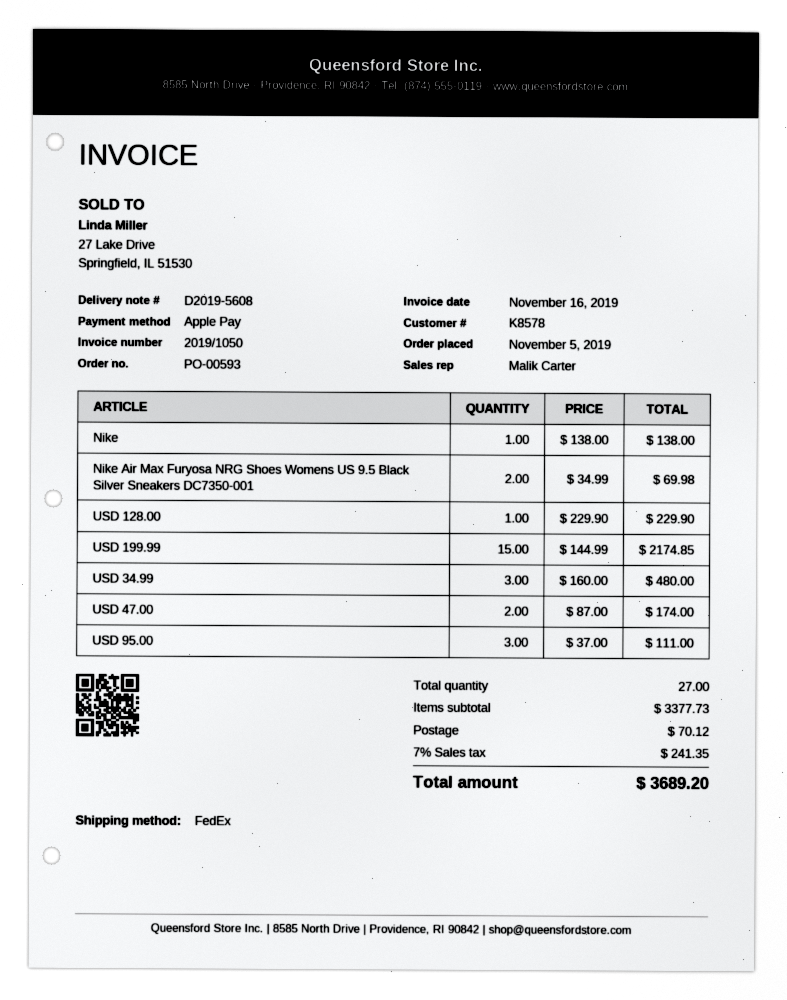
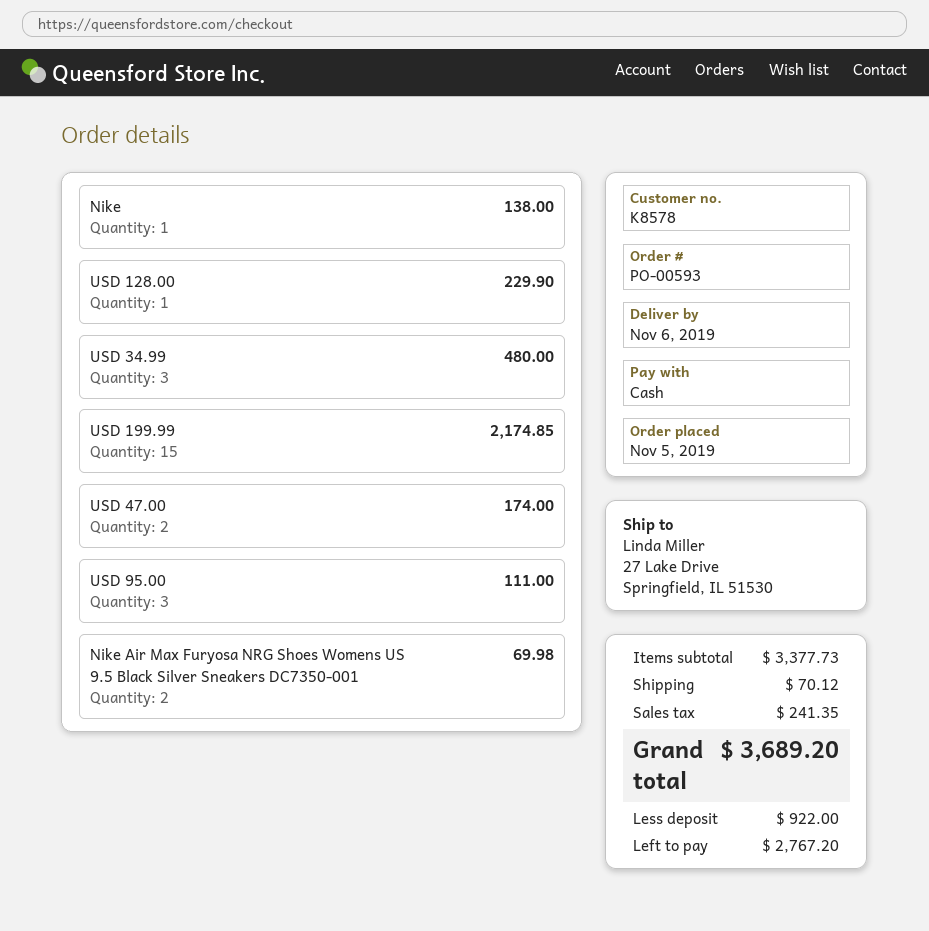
payment method: Apple Pay -> cash

